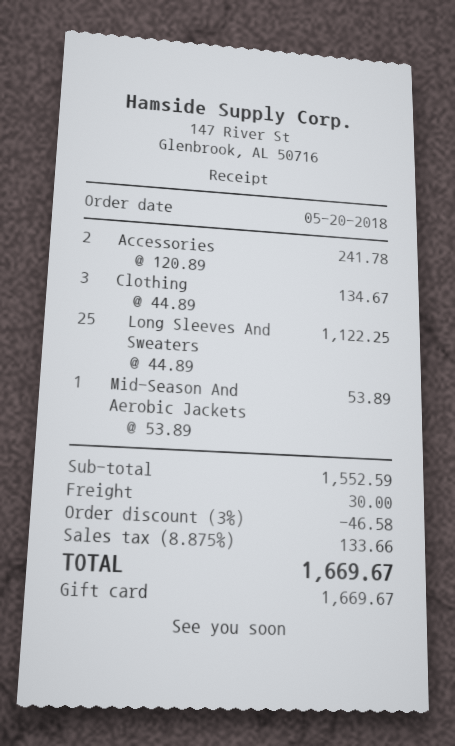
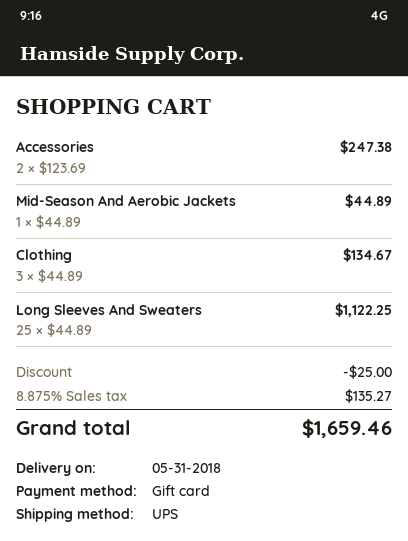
Accessories: 2 x 120.89 = 241.78 -> 2 x 123.69 = 247.38
Mid-Season And Aerobic Jackets: 1 x 53.89 = 53.89 -> 1 x 44.89 = 44.89
discount: 46.58 -> 25.00
shipping: 30.00 -> none
tax: 8.875% = 133.66 -> 8.875% = 135.27
total: 1669.67 -> 1659.46

